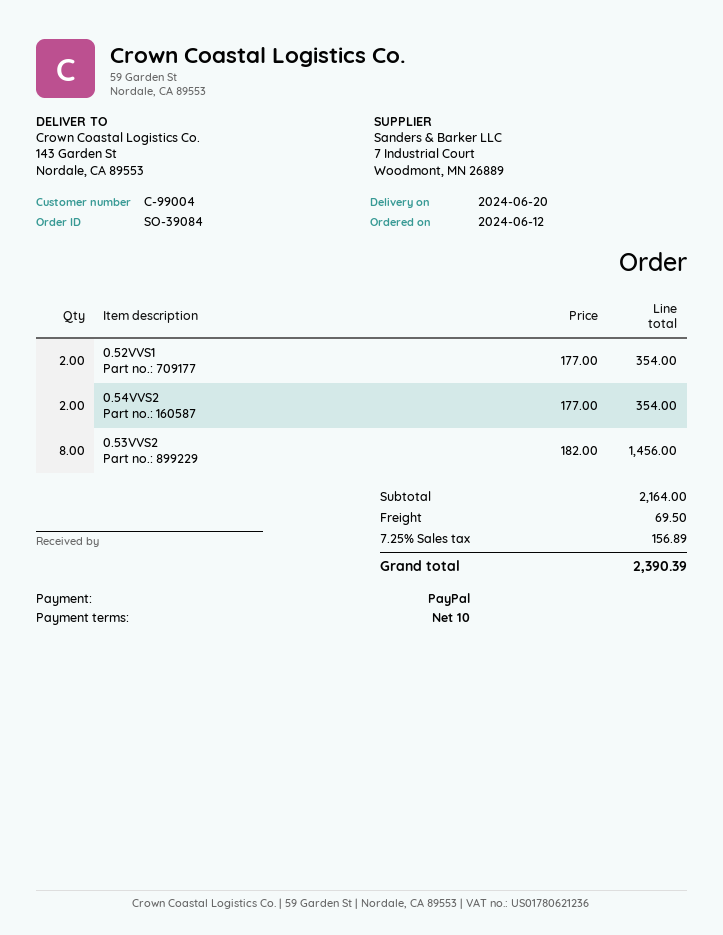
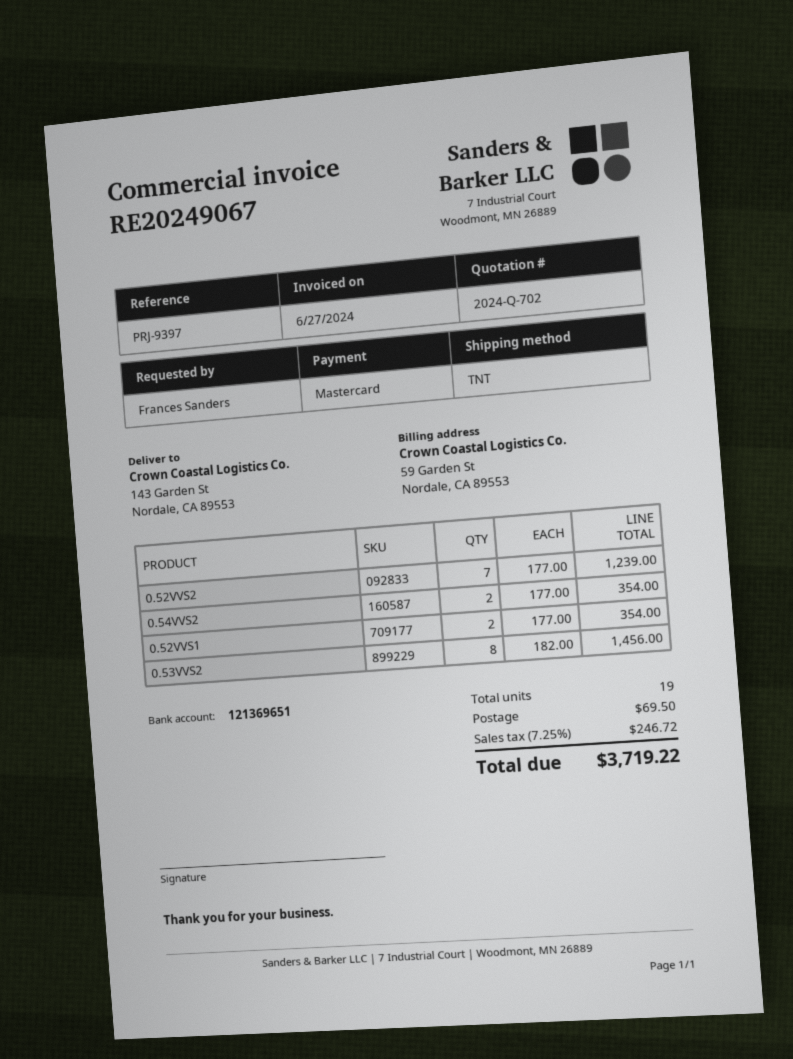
payment method: PayPal -> Mastercard
0.52VVS2: none -> 7 x 177.00 = 1239.00
tax: 7.25% = 156.89 -> 7.25% = 246.72
total: 2390.39 -> 3719.22

